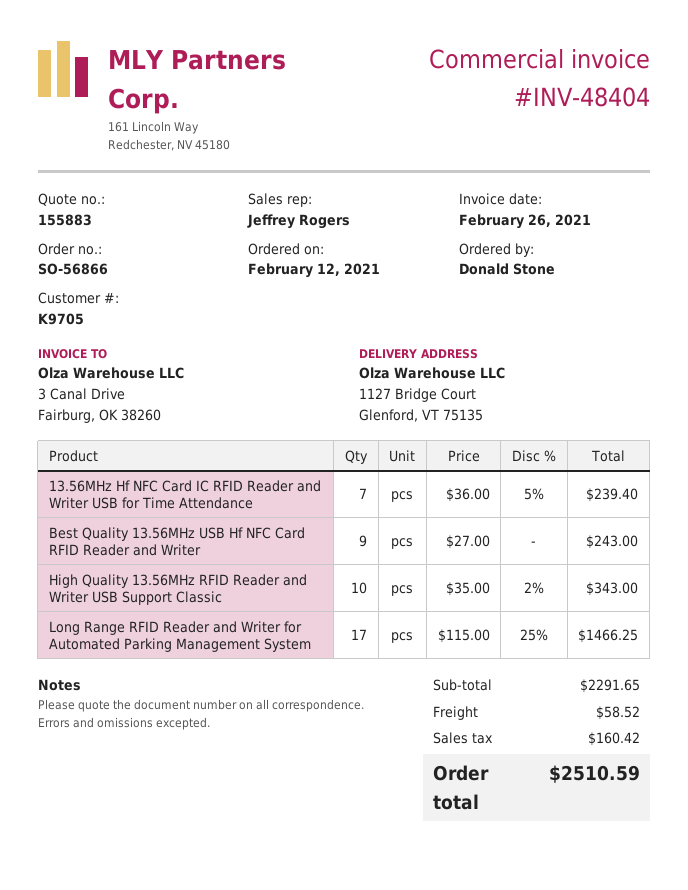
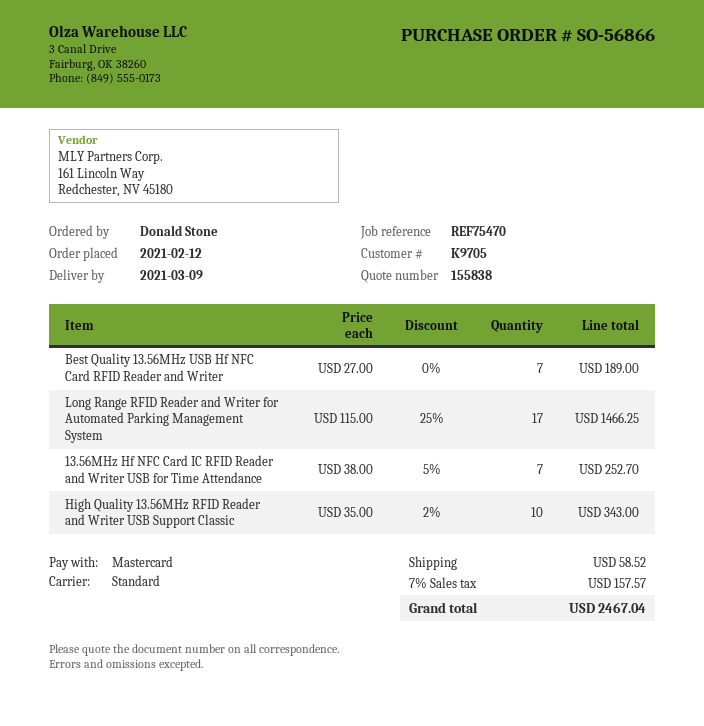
quote number: 155883 -> 155838
13.56MHz Hf NFC Card IC RFID Reader and Writer USB for Time Attendance: 7 x 36.00 - 5% = 239.40 -> 7 x 38.00 - 5% = 252.70
Best Quality 13.56MHz USB Hf NFC Card RFID Reader and Writer: 9 x 27.00 = 243.00 -> 7 x 27.00 = 189.00
tax: 160.42 -> 157.57
total: 2510.59 -> 2467.04

